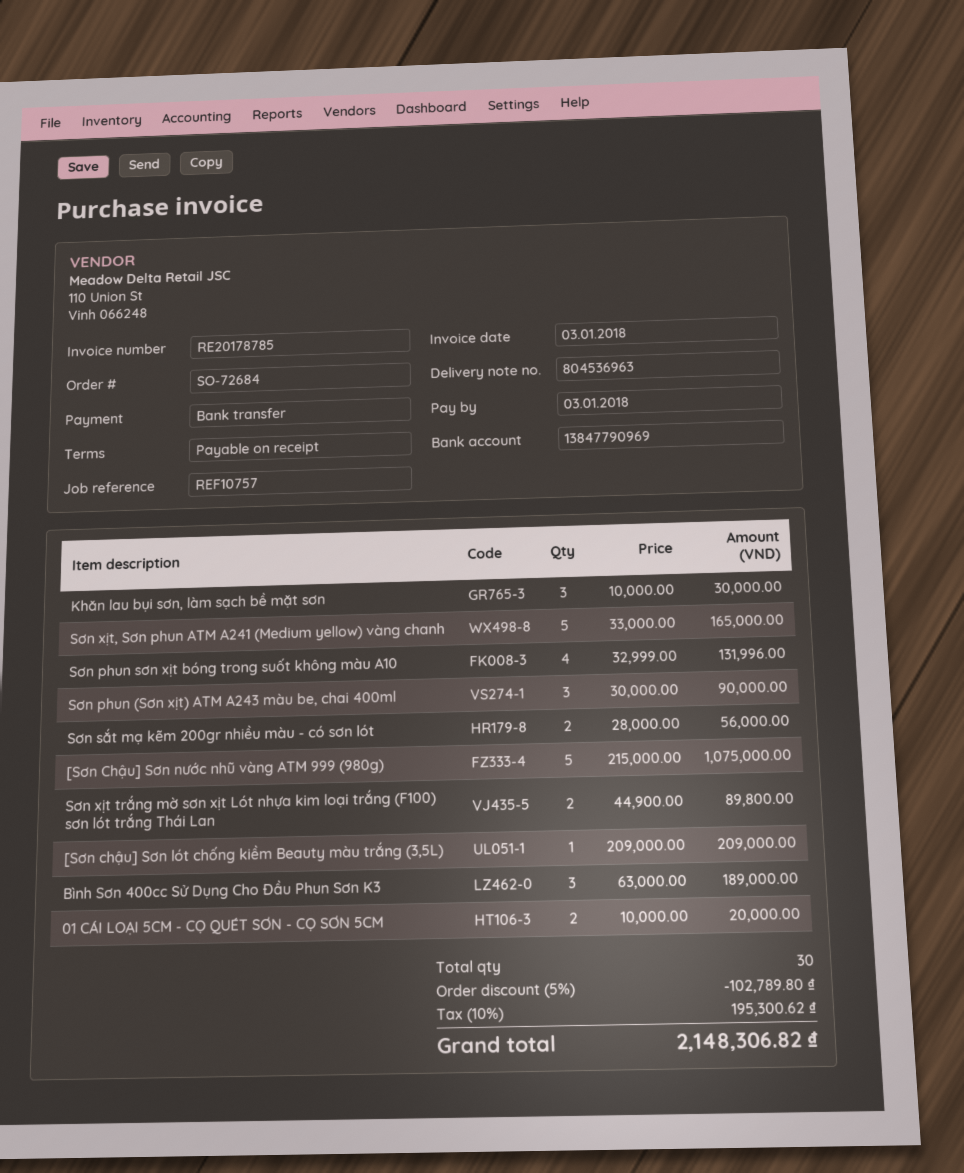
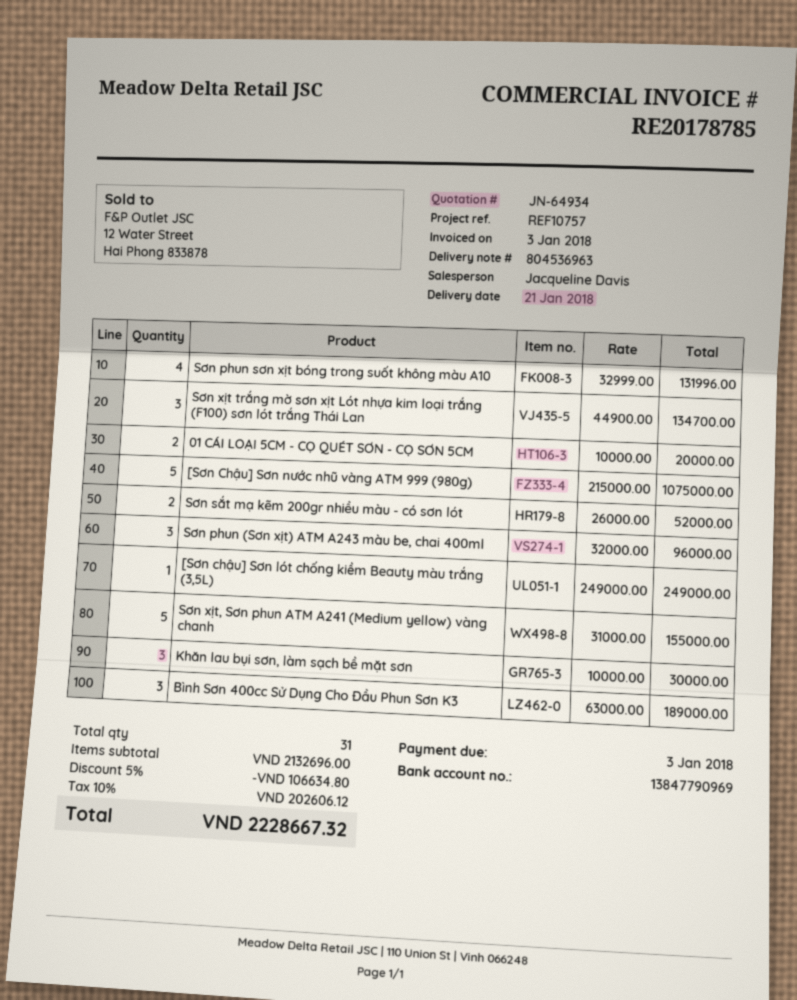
Sơn xịt, Sơn phun ATM A241 (Medium yellow) vàng chanh: 5 x 33000.00 = 165000.00 -> 5 x 31000.00 = 155000.00
Sơn phun (Sơn xịt) ATM A243 màu be, chai 400ml: 3 x 30000.00 = 90000.00 -> 3 x 32000.00 = 96000.00
Sơn sắt mạ kẽm 200gr nhiều màu - có sơn lót: 2 x 28000.00 = 56000.00 -> 2 x 26000.00 = 52000.00
Sơn xịt trắng mờ sơn xịt Lót nhựa kim loại trắng (F100) sơn lót trắng Thái Lan: 2 x 44900.00 = 89800.00 -> 3 x 44900.00 = 134700.00
[Sơn chậu] Sơn lót chống kiềm Beauty màu trắng (3,5L): 1 x 209000.00 = 209000.00 -> 1 x 249000.00 = 249000.00
total quantity: 30 -> 31
discount: 5% = 102789.80 -> 5% = 106634.80
tax: 10% = 195300.62 -> 10% = 202606.12
total: 2148306.82 -> 2228667.32

